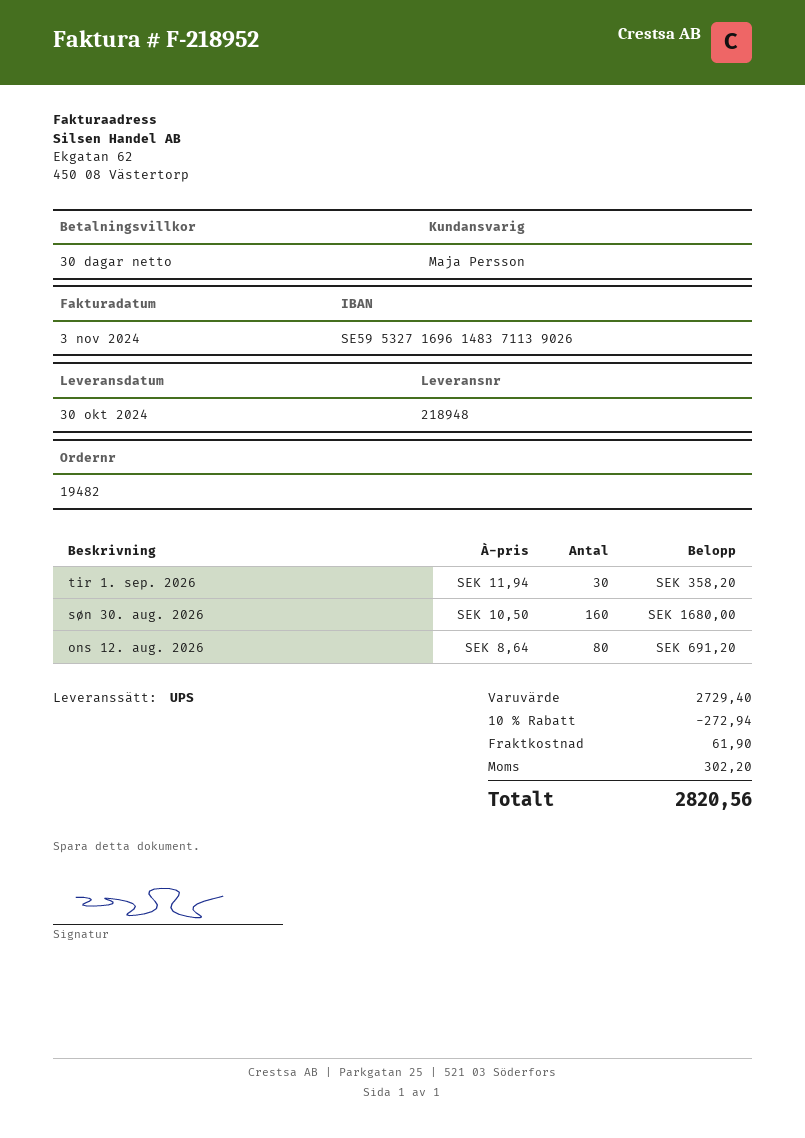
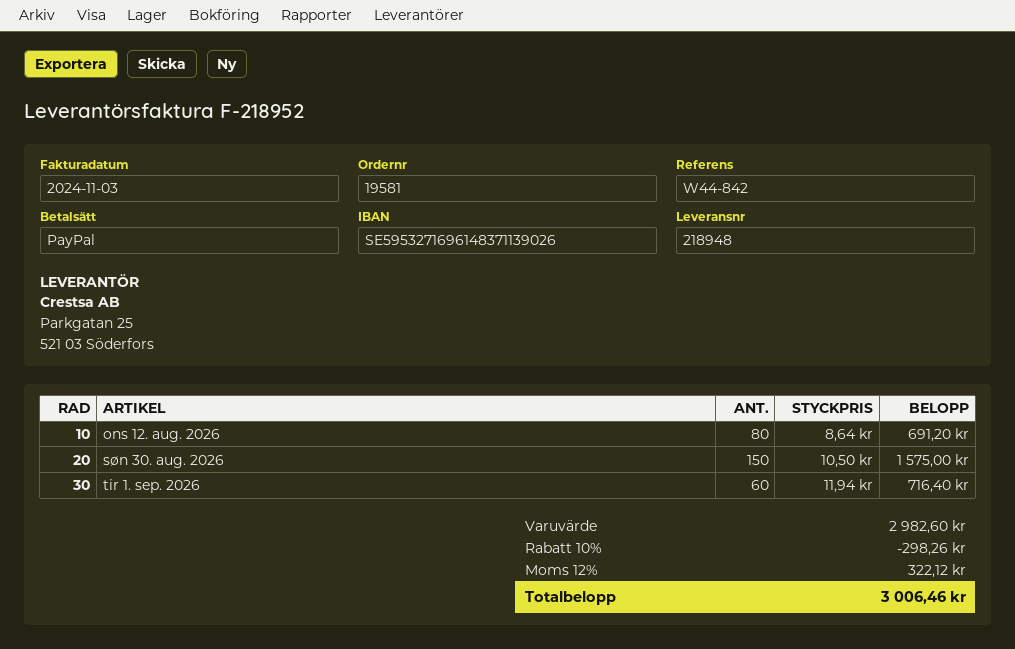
order number: 19482 -> 19581
tir 1. sep. 2026: 30 x 11.94 = 358.20 -> 60 x 11.94 = 716.40
søn 30. aug. 2026: 160 x 10.50 = 1680.00 -> 150 x 10.50 = 1575.00
subtotal: 2729.40 -> 2982.60
discount: 10% = 272.94 -> 10% = 298.26
shipping: 61.90 -> none
tax: 302.20 -> 322.12
total: 2820.56 -> 3006.46

